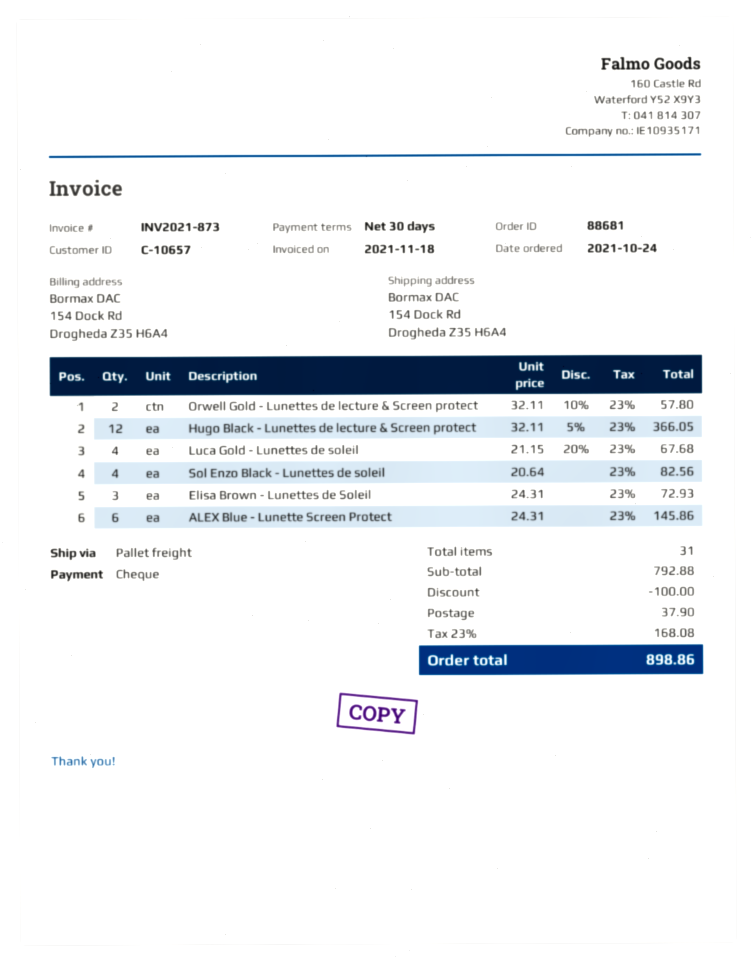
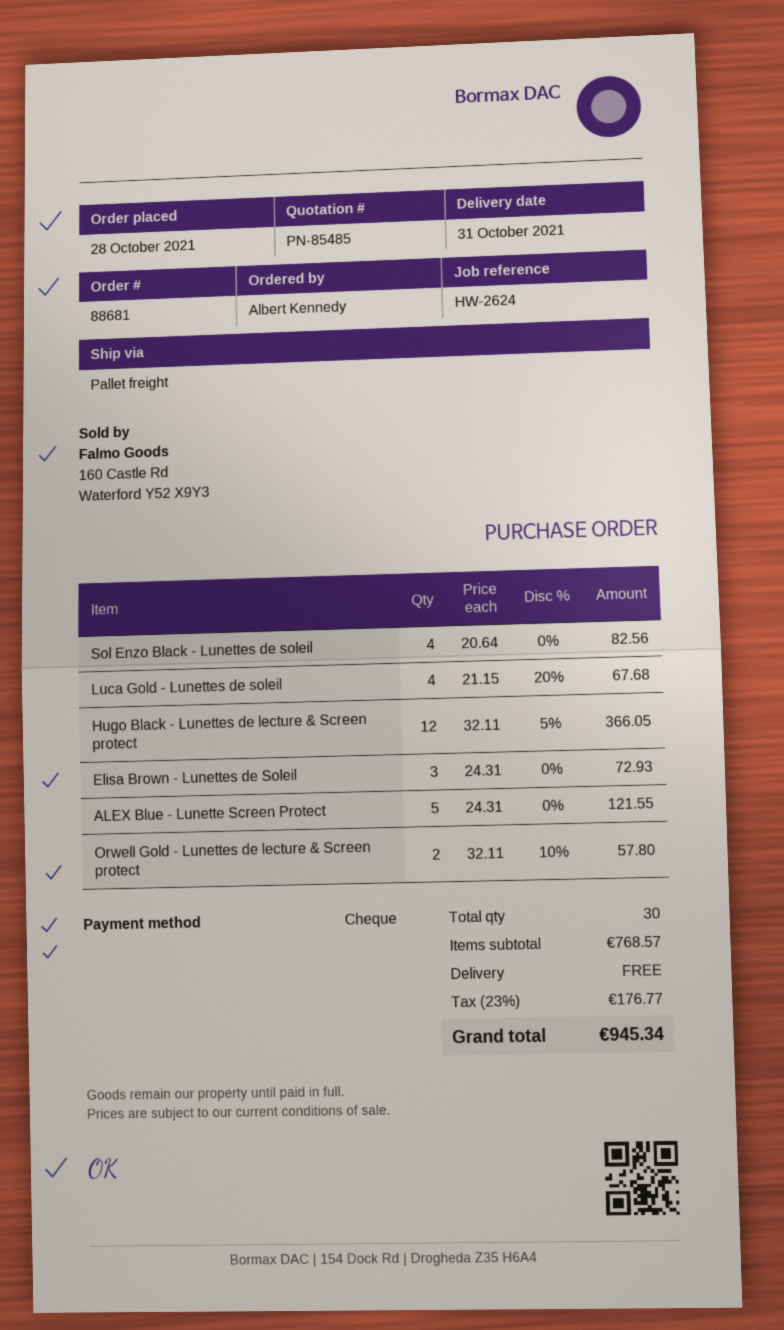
order date: 2021-10-24 -> 2021-10-28
ALEX Blue - Lunette Screen Protect: 6 x 24.31 = 145.86 -> 5 x 24.31 = 121.55
total quantity: 31 -> 30
subtotal: 792.88 -> 768.57
discount: 100.00 -> none
shipping: 37.90 -> 0.00
tax: 23% = 168.08 -> 23% = 176.77
total: 898.86 -> 945.34

